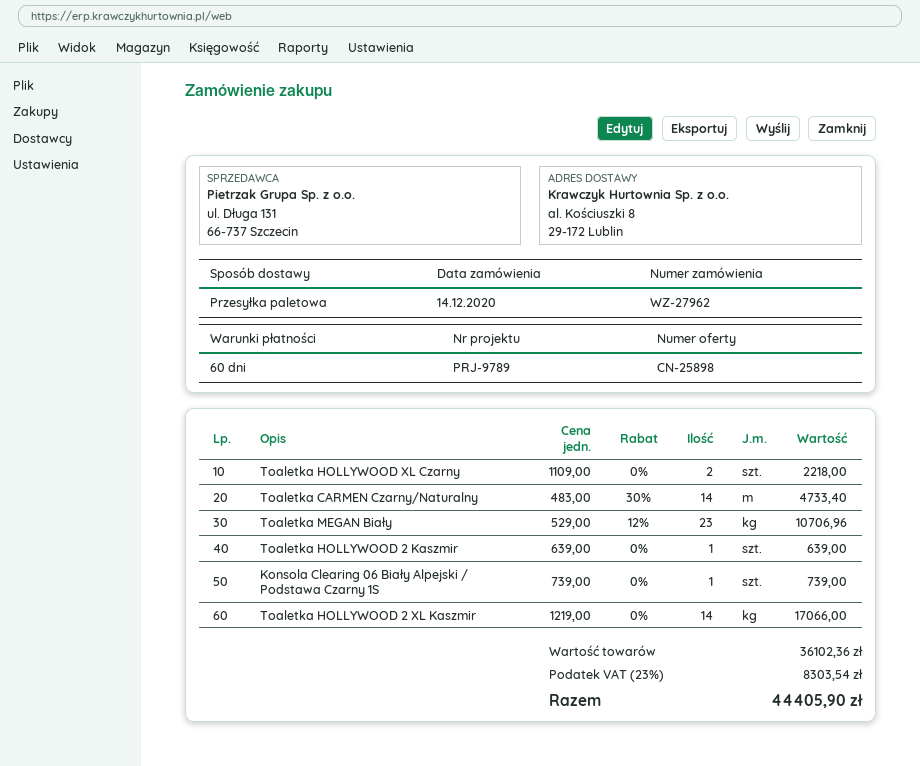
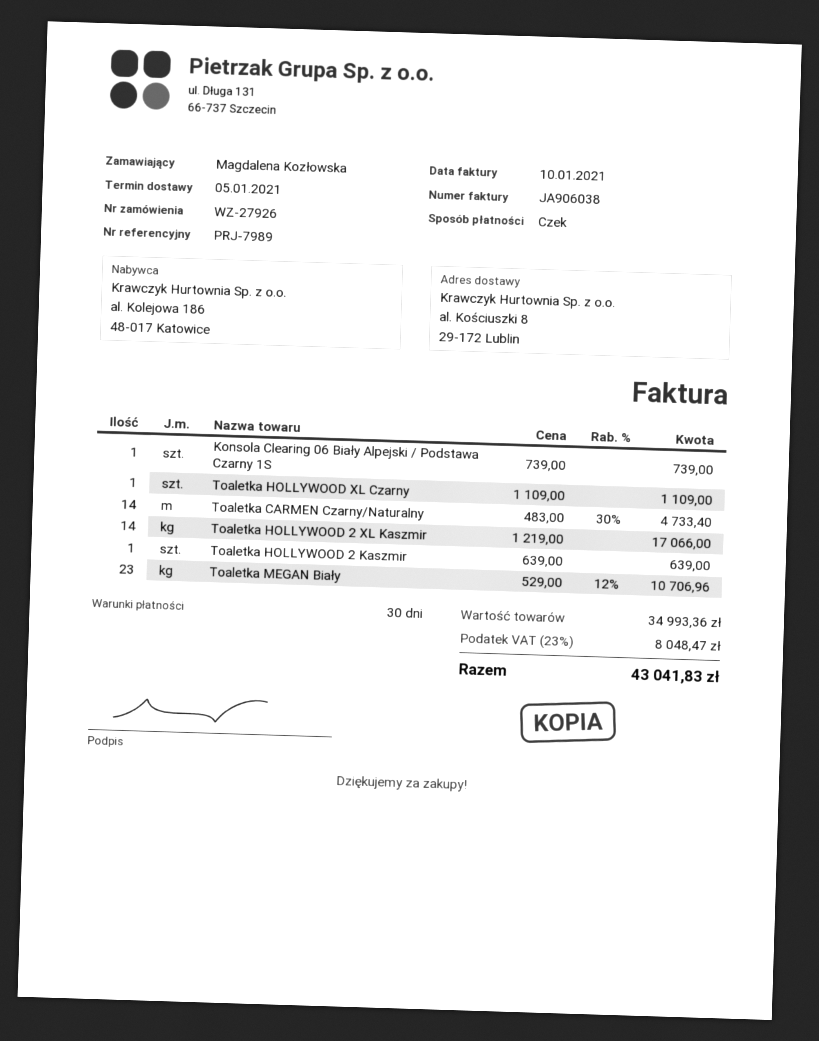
order number: WZ-27962 -> WZ-27926
payment terms: 60 days -> 30 days
reference: PRJ-9789 -> PRJ-7989
Toaletka HOLLYWOOD XL Czarny: 2 x 1109.00 = 2218.00 -> 1 x 1109.00 = 1109.00
subtotal: 36102.36 -> 34993.36
tax: 23% = 8303.54 -> 23% = 8048.47
total: 44405.90 -> 43041.83

